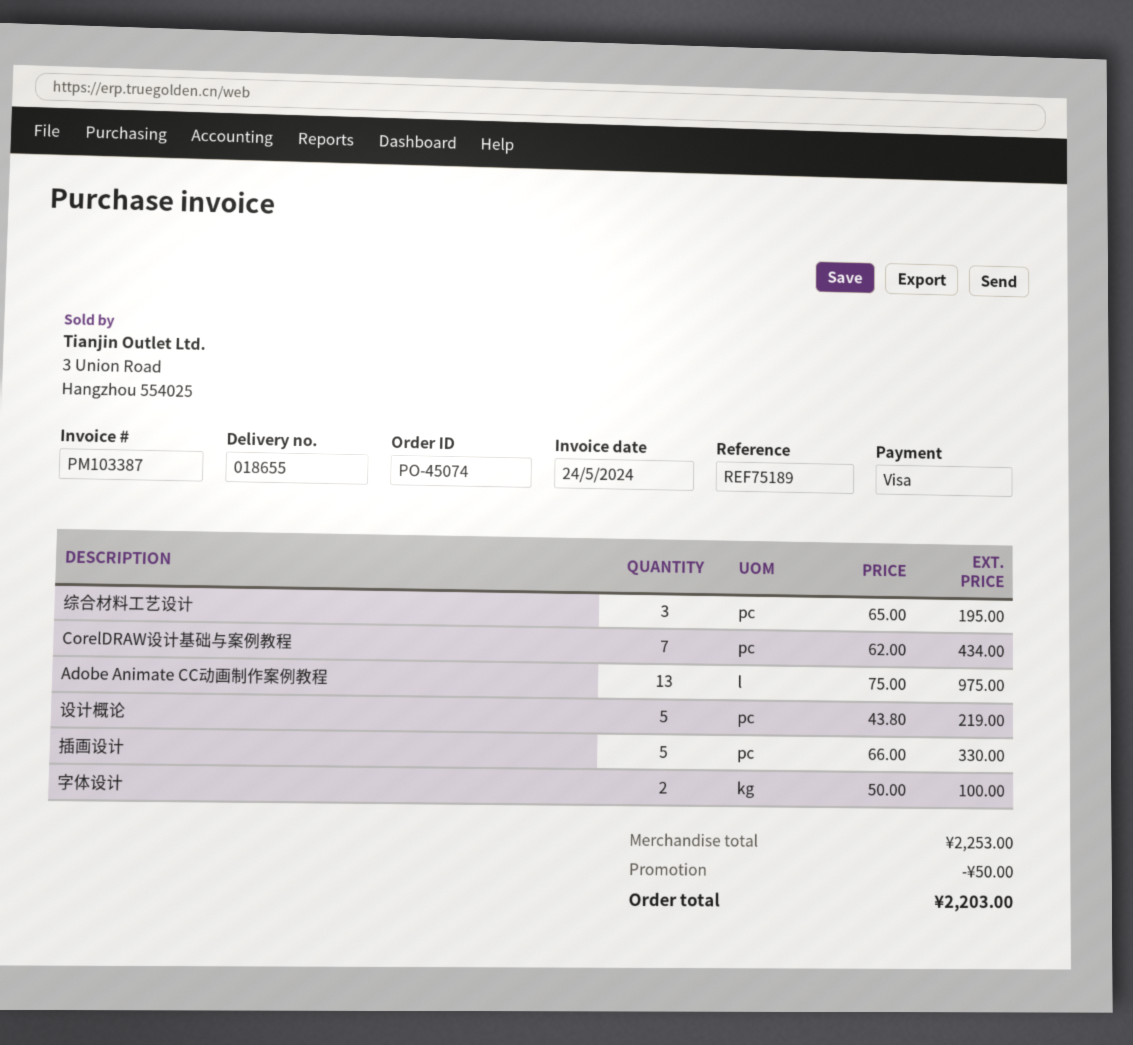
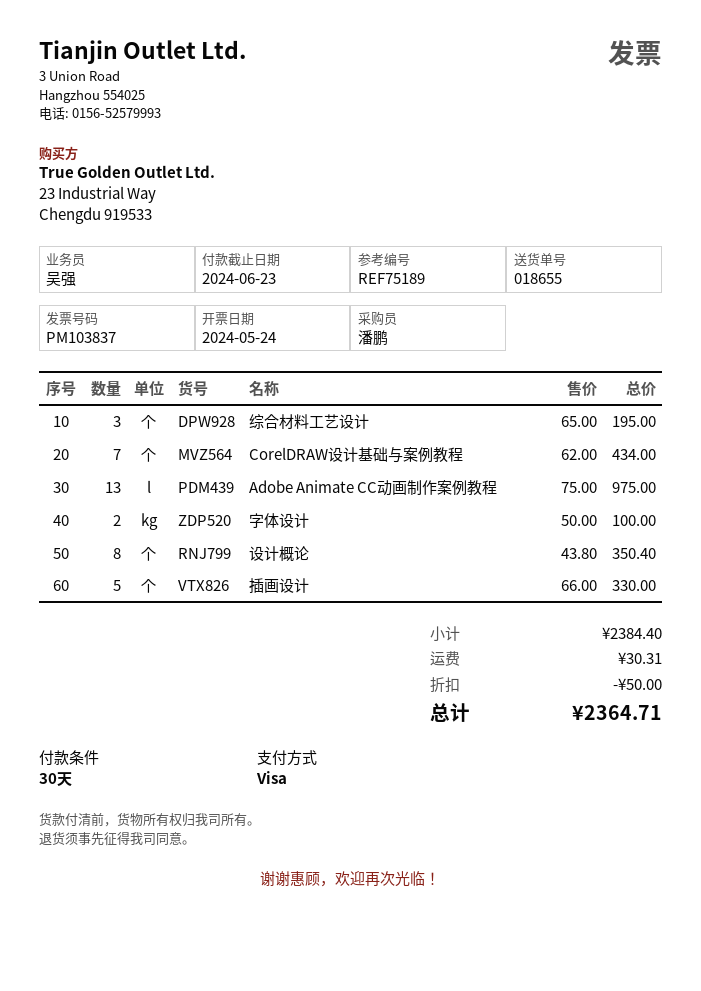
invoice number: PM103387 -> PM103837
设计概论: 5 x 43.80 = 219.00 -> 8 x 43.80 = 350.40
subtotal: 2253.00 -> 2384.40
shipping: none -> 30.31
total: 2203.00 -> 2364.71

